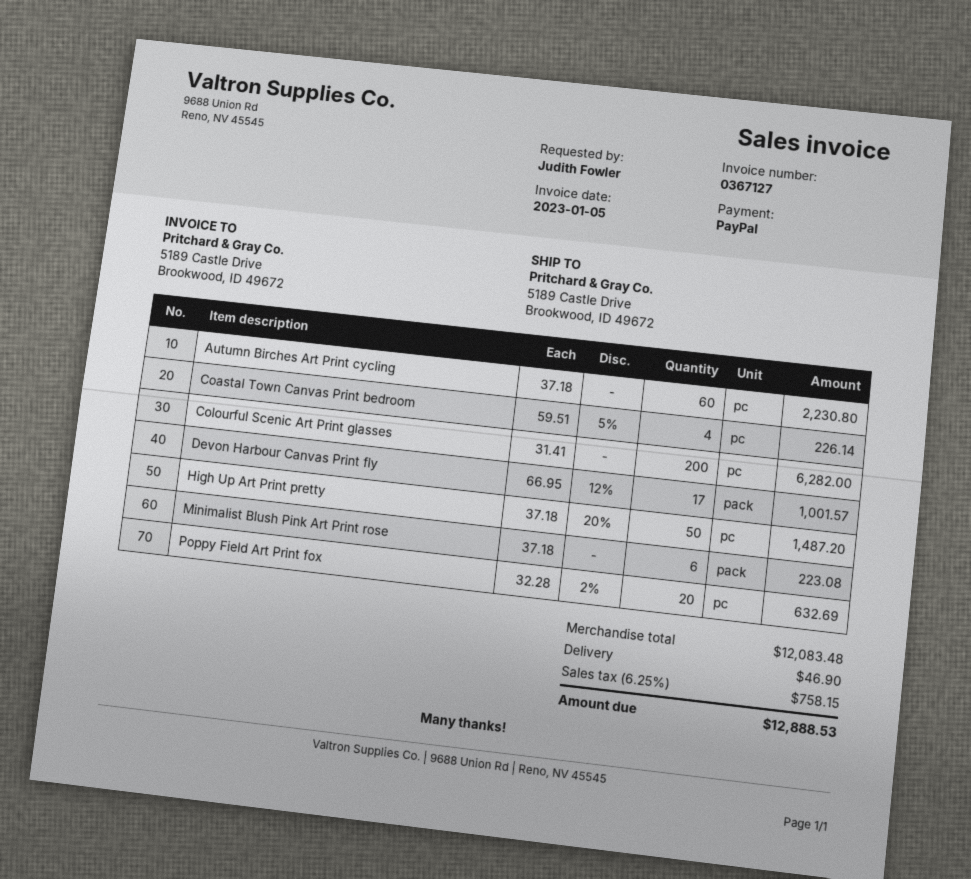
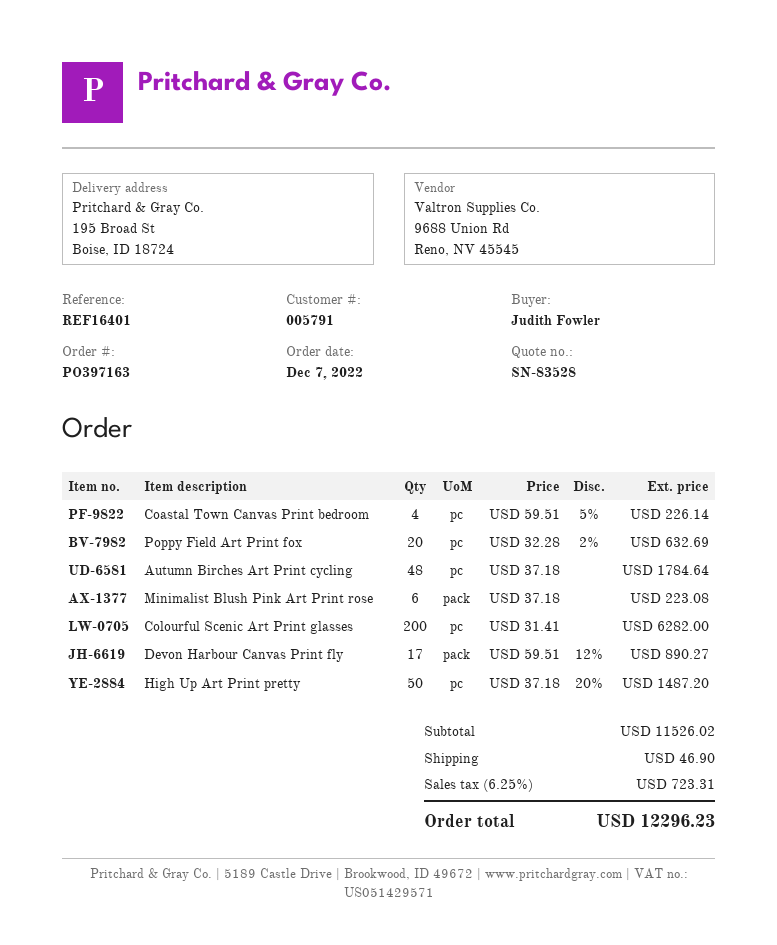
ship to: 5189 Castle Drive, Brookwood, ID 49672 -> 195 Broad St, Boise, ID 18724
Autumn Birches Art Print cycling: 60 x 37.18 = 2230.80 -> 48 x 37.18 = 1784.64
Devon Harbour Canvas Print fly: 17 x 66.95 - 12% = 1001.57 -> 17 x 59.51 - 12% = 890.27
subtotal: 12083.48 -> 11526.02
tax: 6.25% = 758.15 -> 6.25% = 723.31
total: 12888.53 -> 12296.23

